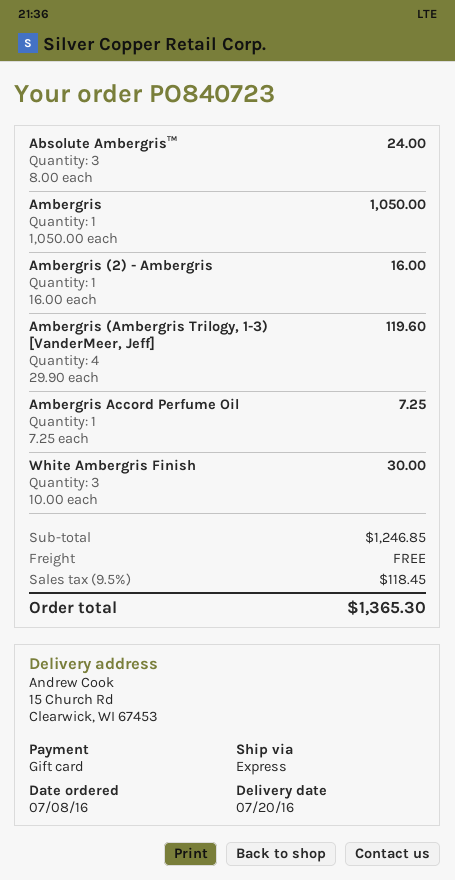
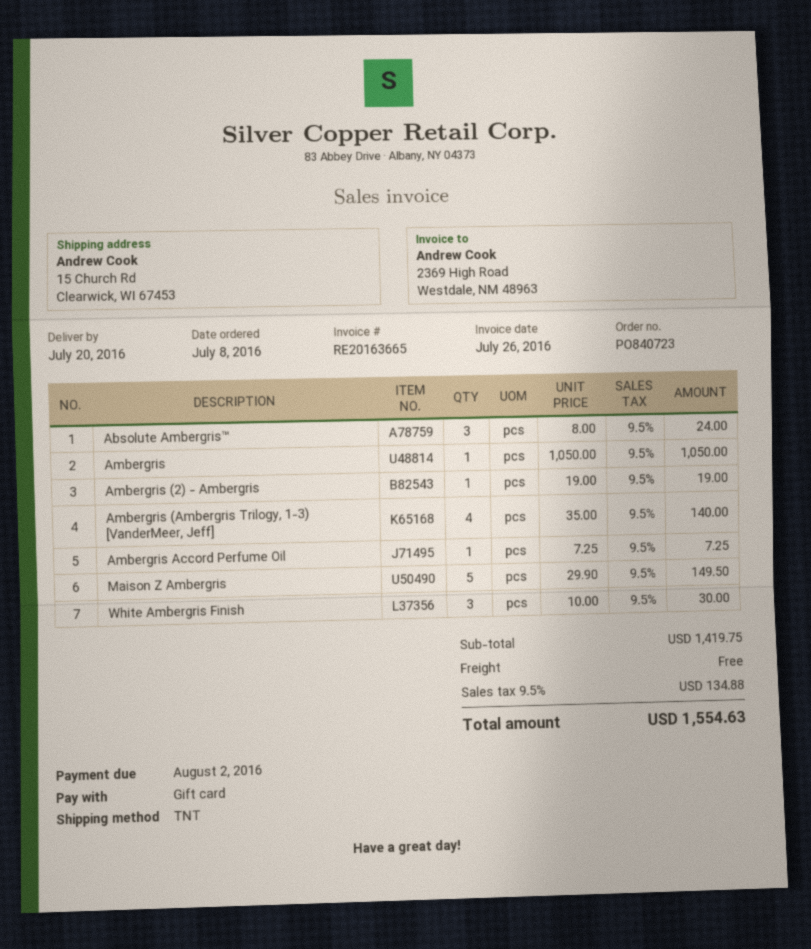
shipping method: express -> TNT
Ambergris (2) - Ambergris: 1 x 16.00 = 16.00 -> 1 x 19.00 = 19.00
Ambergris (Ambergris Trilogy, 1-3) [VanderMeer, Jeff]: 4 x 29.90 = 119.60 -> 4 x 35.00 = 140.00
Maison Z Ambergris: none -> 5 x 29.90 = 149.50
subtotal: 1246.85 -> 1419.75
tax: 9.5% = 118.45 -> 9.5% = 134.88
total: 1365.30 -> 1554.63

